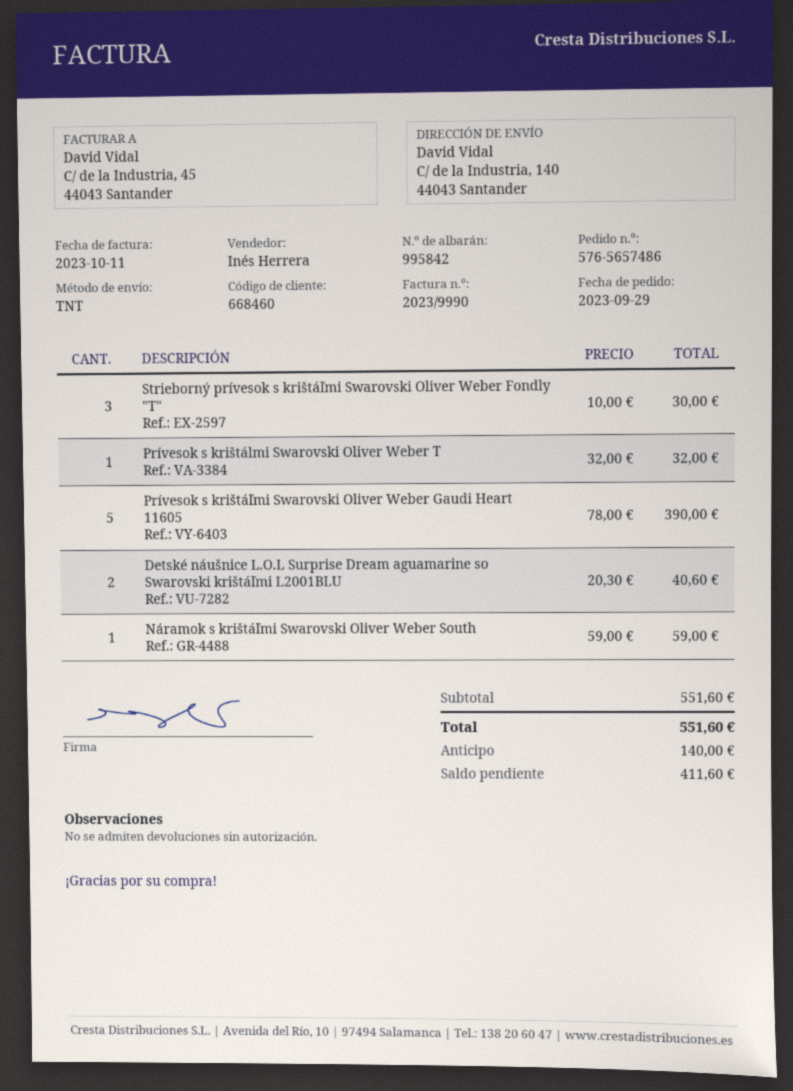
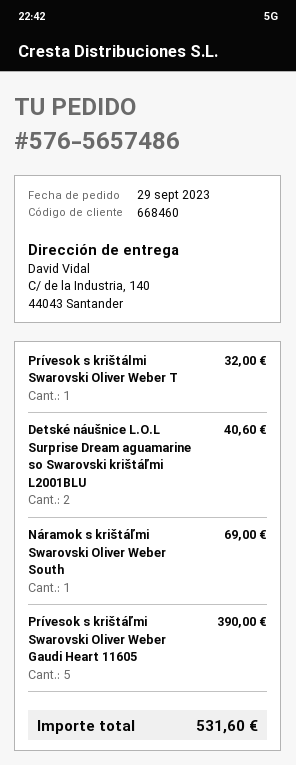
Strieborný prívesok s krištáľmi Swarovski Oliver Weber Fondly "T": 3 for 30.00 -> none
Náramok s krištáľmi Swarovski Oliver Weber South: 1 for 59.00 -> 1 for 69.00
total: 551.60 -> 531.60

